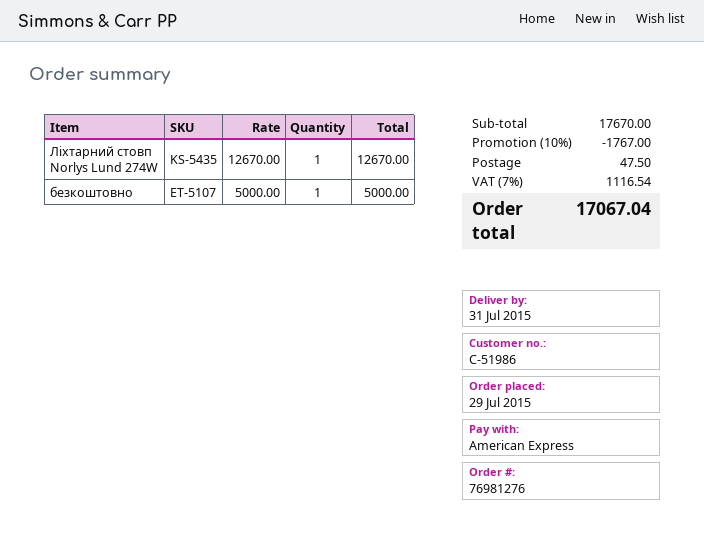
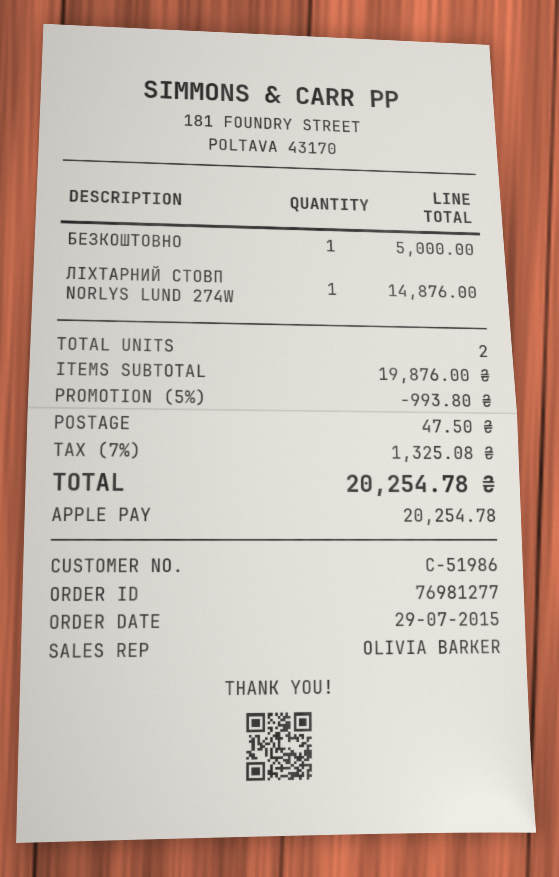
order number: 76981276 -> 76981277
payment method: American Express -> Apple Pay
Ліхтарний стовп Norlys Lund 274W: 1 for 12670.00 -> 1 for 14876.00
subtotal: 17670.00 -> 19876.00
discount: 10% = 1767.00 -> 5% = 993.80
tax: 7% = 1116.54 -> 7% = 1325.08
total: 17067.04 -> 20254.78

